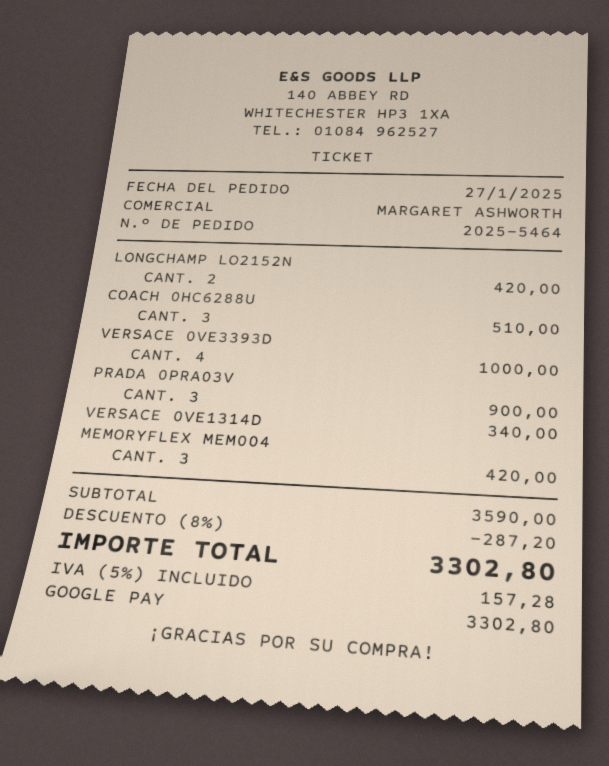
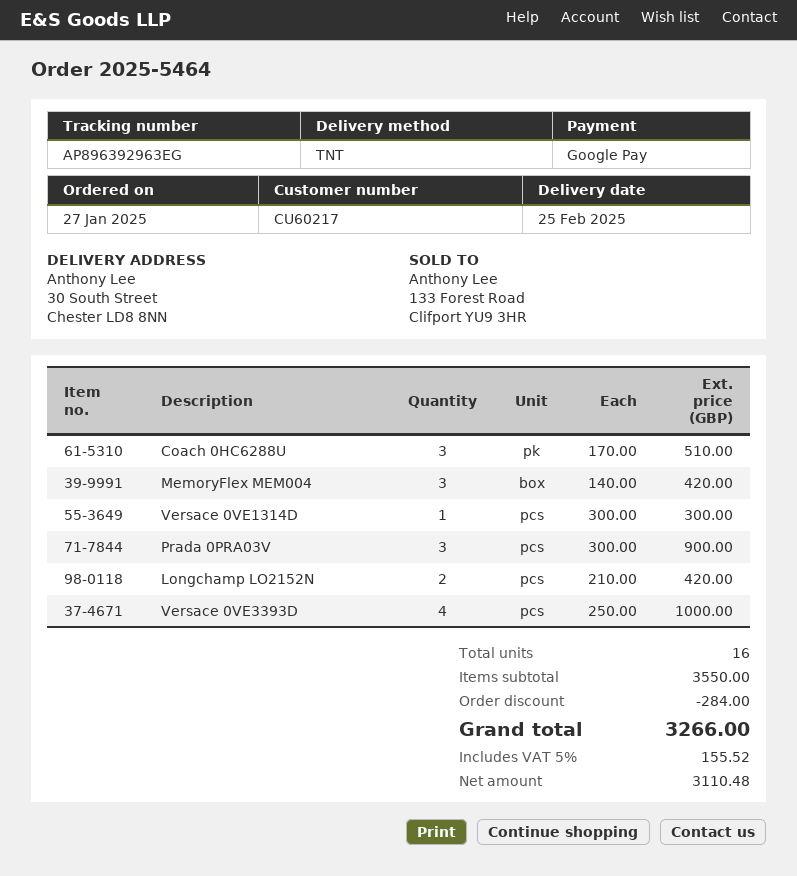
VERSACE 0VE1314D: 1 for 340.00 -> 1 for 300.00
subtotal: 3590.00 -> 3550.00
discount: 287.20 -> 284.00
tax: 5% = 157.28 -> 5% = 155.52
total: 3302.80 -> 3266.00

